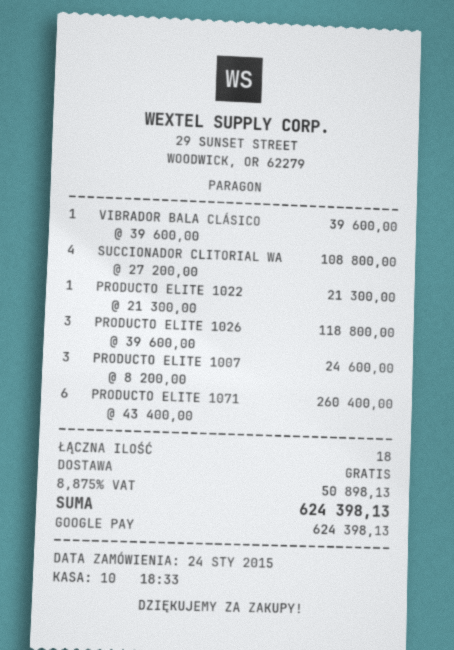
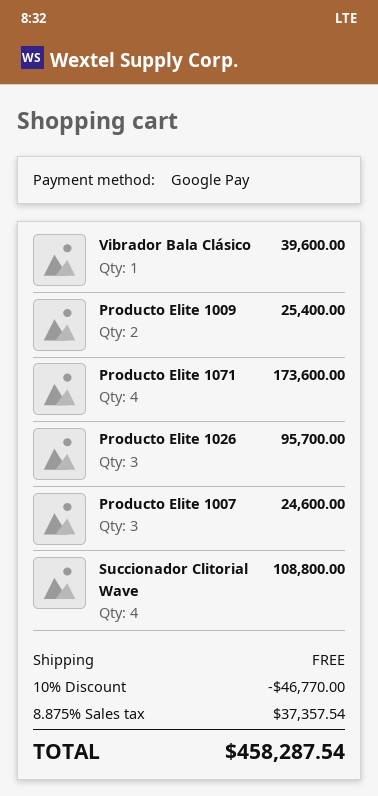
PRODUCTO ELITE 1022: 1 for 21300.00 -> none
PRODUCTO ELITE 1026: 3 for 118800.00 -> 3 for 95700.00
PRODUCTO ELITE 1071: 6 for 260400.00 -> 4 for 173600.00
Producto Elite 1009: none -> 2 for 25400.00
discount: none -> 10% = 46770.00
tax: 8.875% = 50898.13 -> 8.875% = 37357.54
total: 624398.13 -> 458287.54

